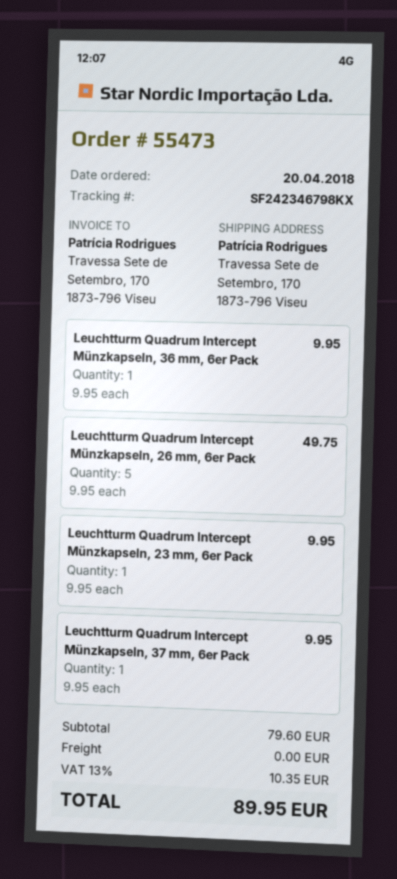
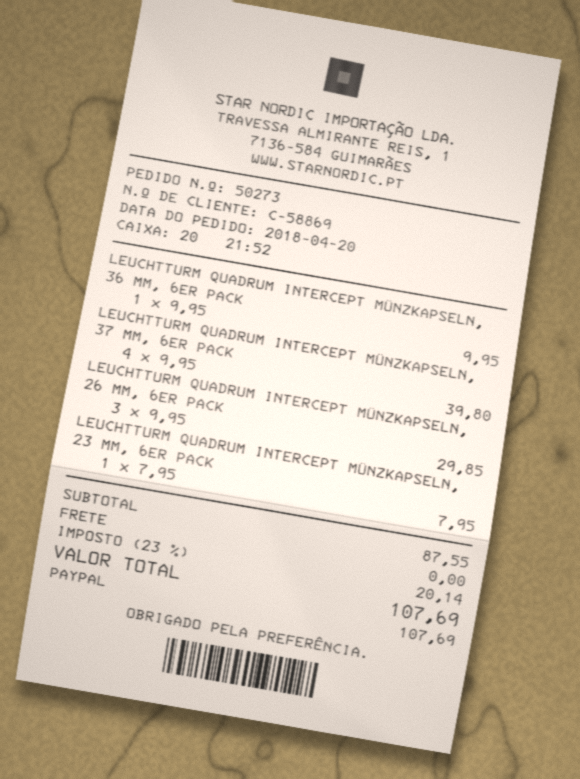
order number: 55473 -> 50273
Leuchtturm Quadrum Intercept Münzkapseln, 26 mm, 6er Pack: 5 x 9.95 = 49.75 -> 3 x 9.95 = 29.85
Leuchtturm Quadrum Intercept Münzkapseln, 23 mm, 6er Pack: 1 x 9.95 = 9.95 -> 1 x 7.95 = 7.95
Leuchtturm Quadrum Intercept Münzkapseln, 37 mm, 6er Pack: 1 x 9.95 = 9.95 -> 4 x 9.95 = 39.80
subtotal: 79.60 -> 87.55
tax: 13% = 10.35 -> 23% = 20.14
total: 89.95 -> 107.69

